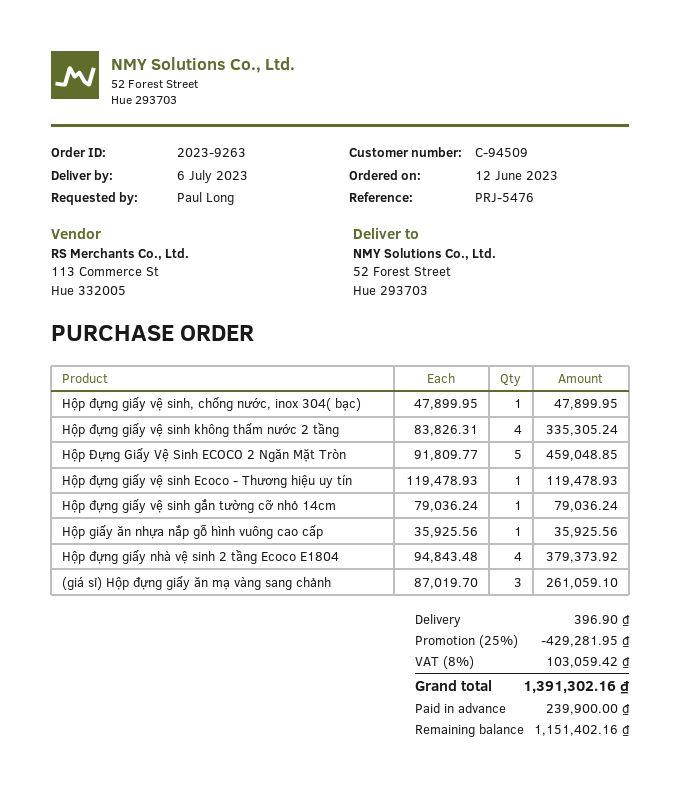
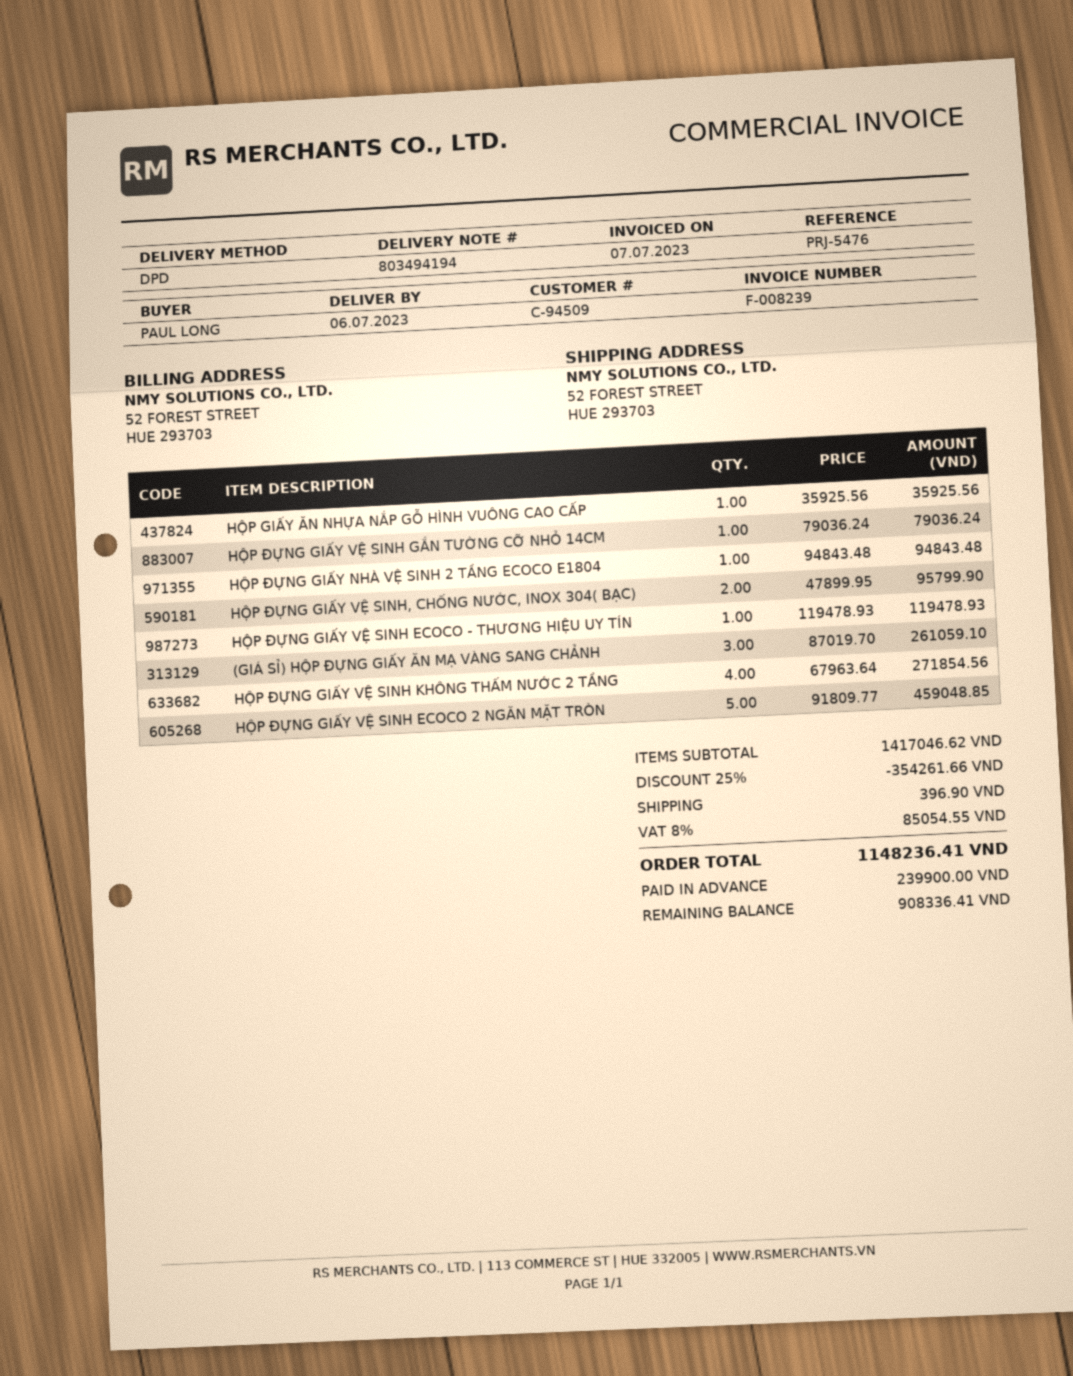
Hộp đựng giấy vệ sinh, chống nước, inox 304( bạc): 1 x 47899.95 = 47899.95 -> 2 x 47899.95 = 95799.90
Hộp đựng giấy vệ sinh không thấm nước 2 tầng: 4 x 83826.31 = 335305.24 -> 4 x 67963.64 = 271854.56
Hộp đựng giấy nhà vệ sinh 2 tầng Ecoco E1804: 4 x 94843.48 = 379373.92 -> 1 x 94843.48 = 94843.48
discount: 25% = 429281.95 -> 25% = 354261.66
tax: 8% = 103059.42 -> 8% = 85054.55
total: 1391302.16 -> 1148236.41
balance: 1151402.16 -> 908336.41

